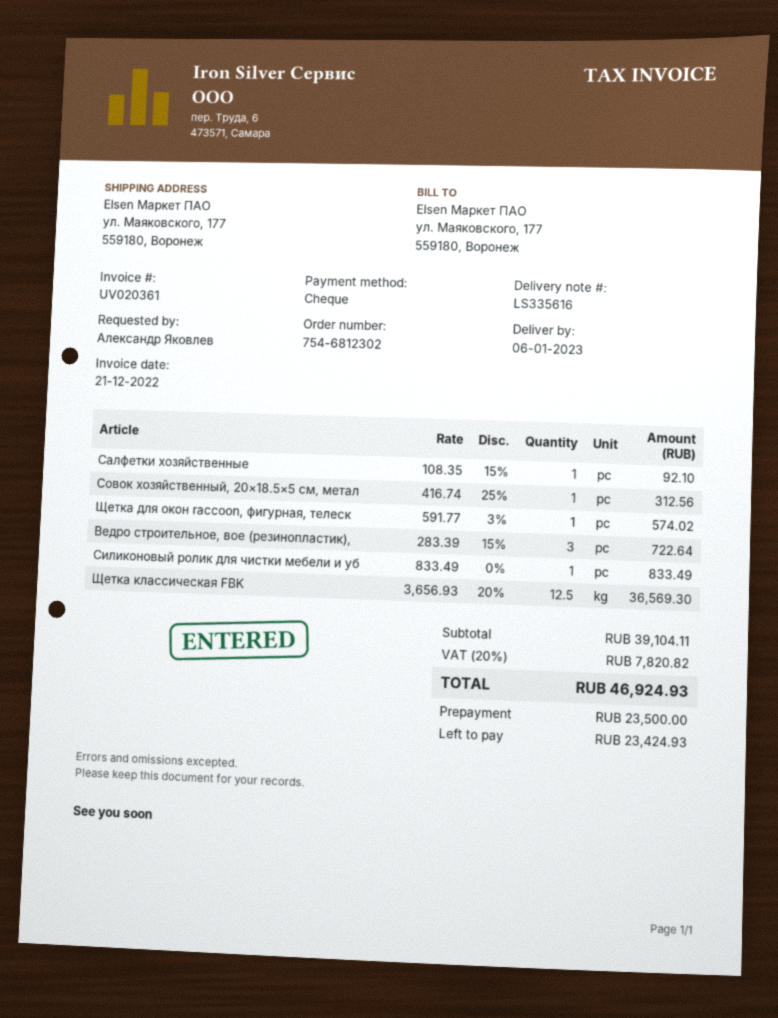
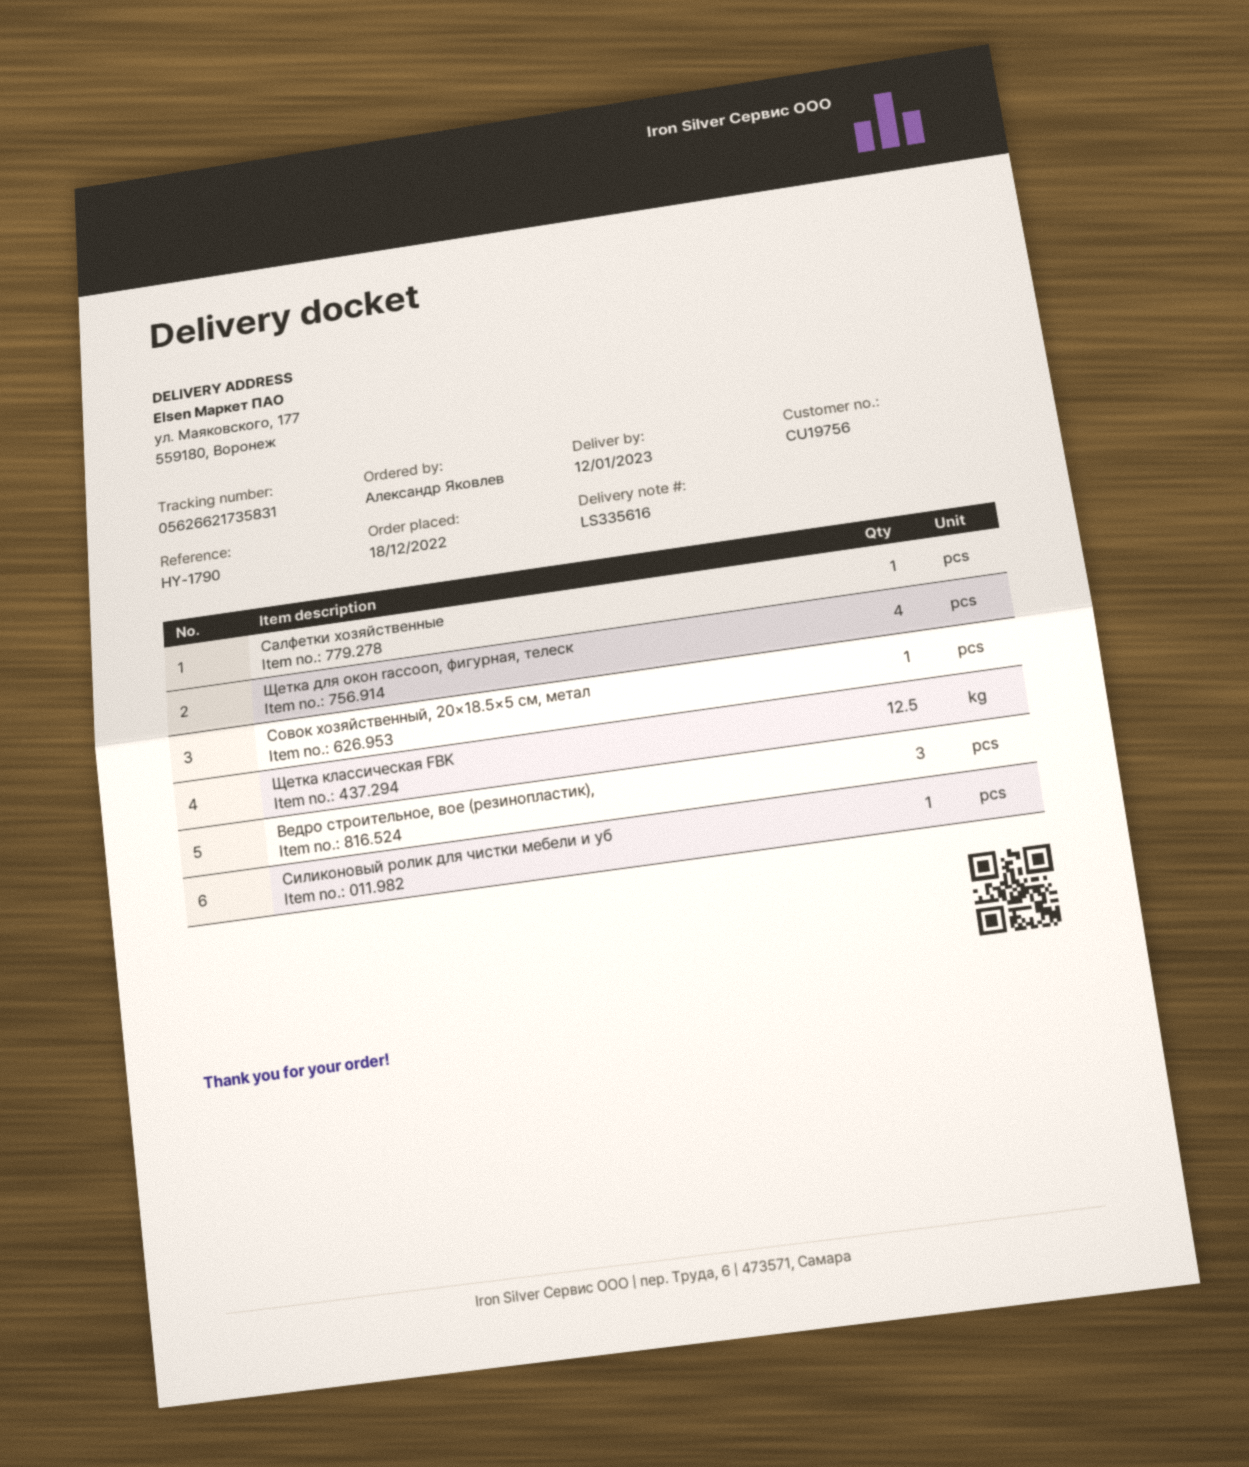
delivery date: 2023-01-06 -> 2023-01-12
Щетка для окон raccoon, фигурная, телеск: 1 -> 4

